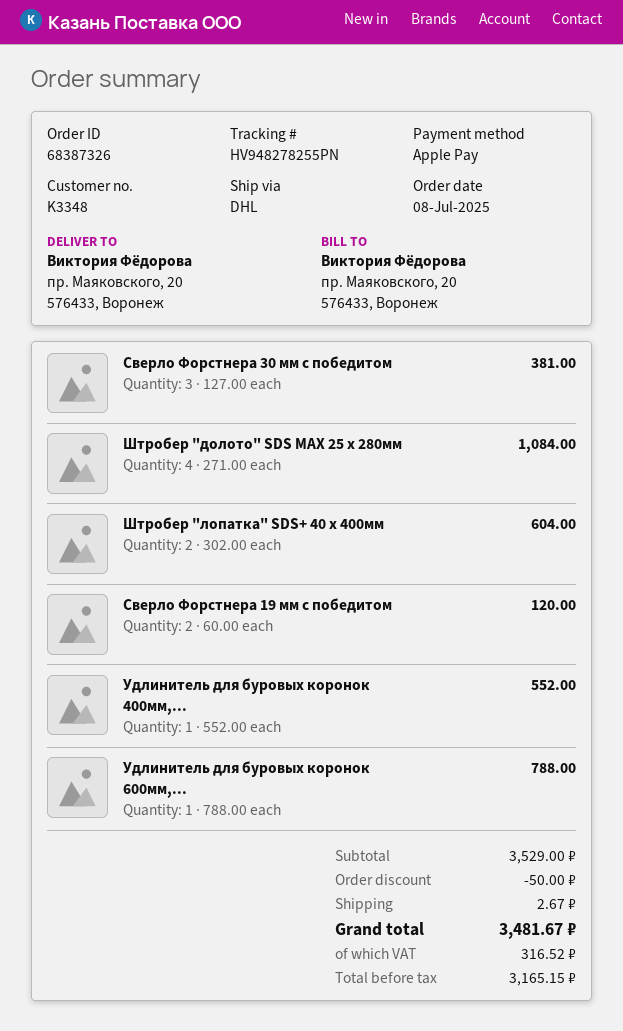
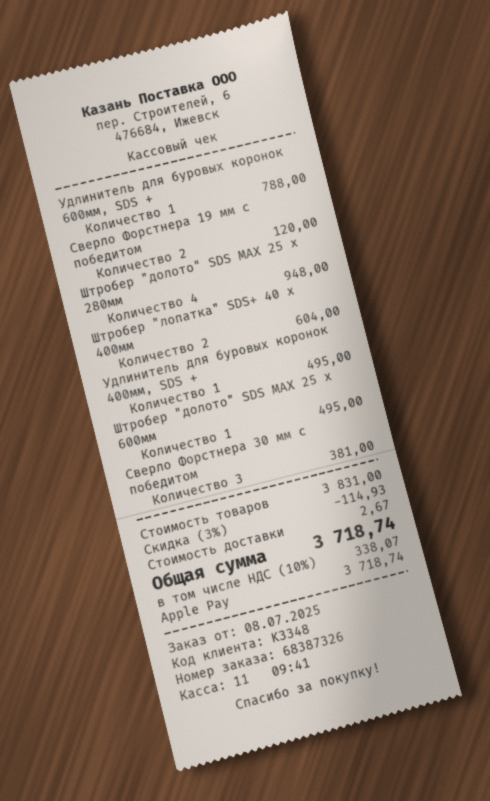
Штробер "долото" SDS МАХ 25 х 280мм: 4 for 1084.00 -> 4 for 948.00
Удлинитель для буровых коронок 400мм,...: 1 for 552.00 -> 1 for 495.00
Штробер "долото" SDS МАХ 25 х 600мм: none -> 1 for 495.00
subtotal: 3529.00 -> 3831.00
discount: 50.00 -> 114.93
tax: 316.52 -> 338.07
total: 3481.67 -> 3718.74

